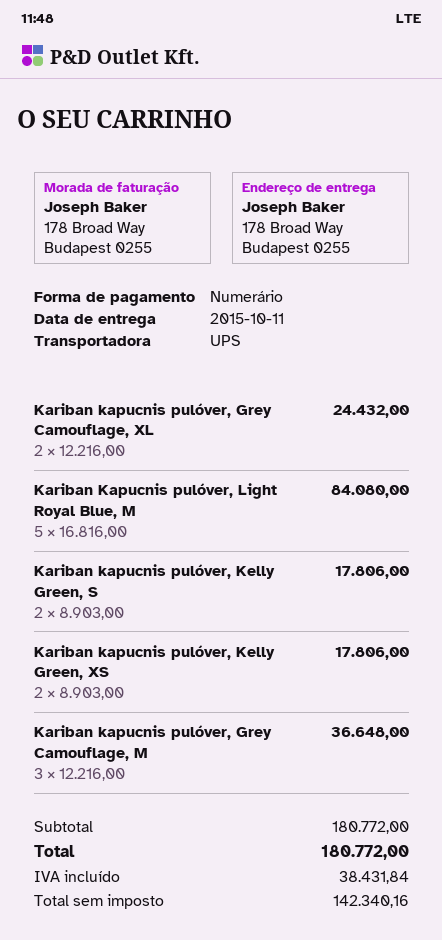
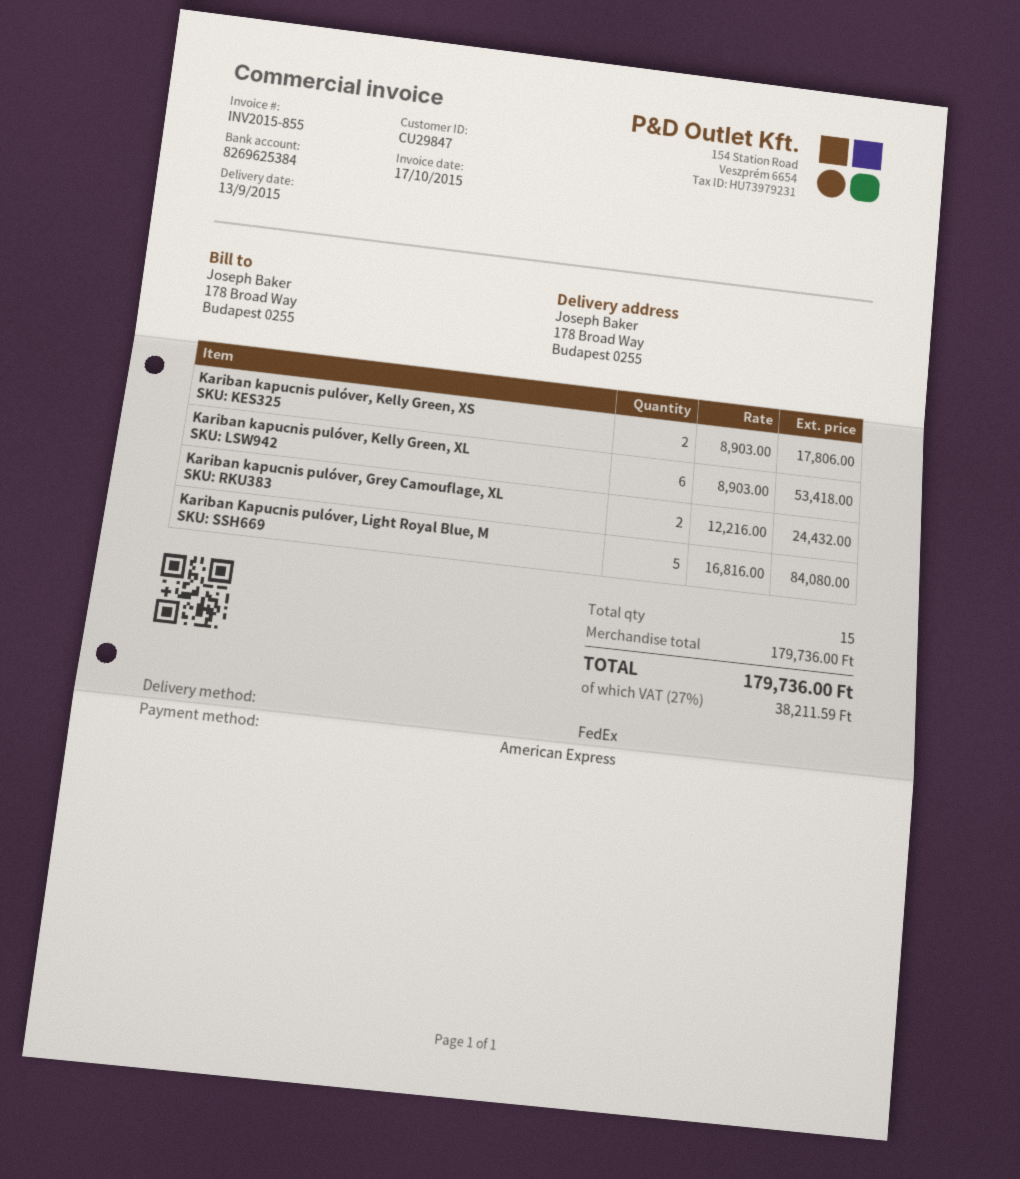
delivery date: 2015-10-11 -> 2015-09-13
payment method: cash -> American Express
shipping method: UPS -> FedEx
Kariban kapucnis pulóver, Kelly Green, S: 2 x 8903.00 = 17806.00 -> none
Kariban kapucnis pulóver, Grey Camouflage, M: 3 x 12216.00 = 36648.00 -> none
Kariban kapucnis pulóver, Kelly Green, XL: none -> 6 x 8903.00 = 53418.00
subtotal: 180772.00 -> 179736.00
tax: 38431.84 -> 38211.59
total: 180772.00 -> 179736.00

